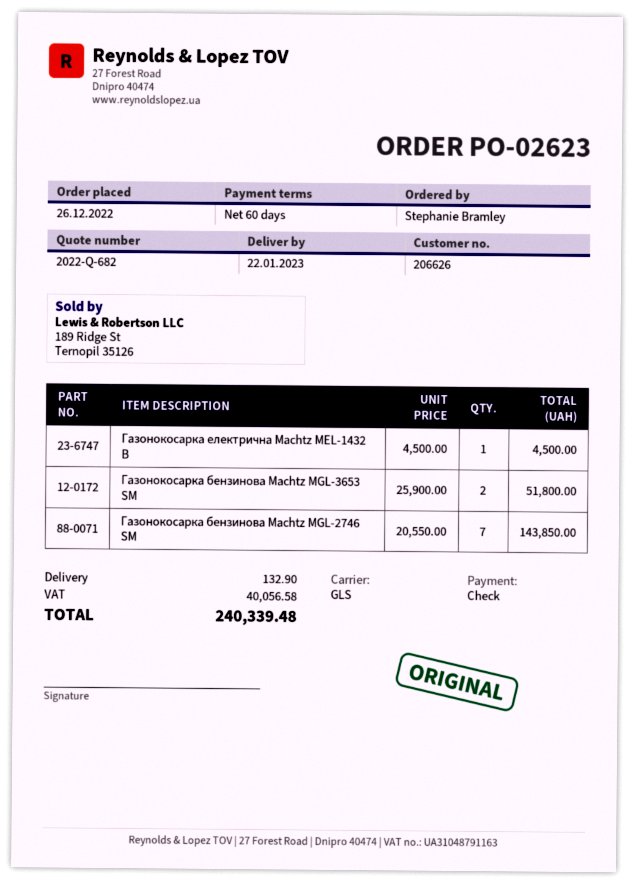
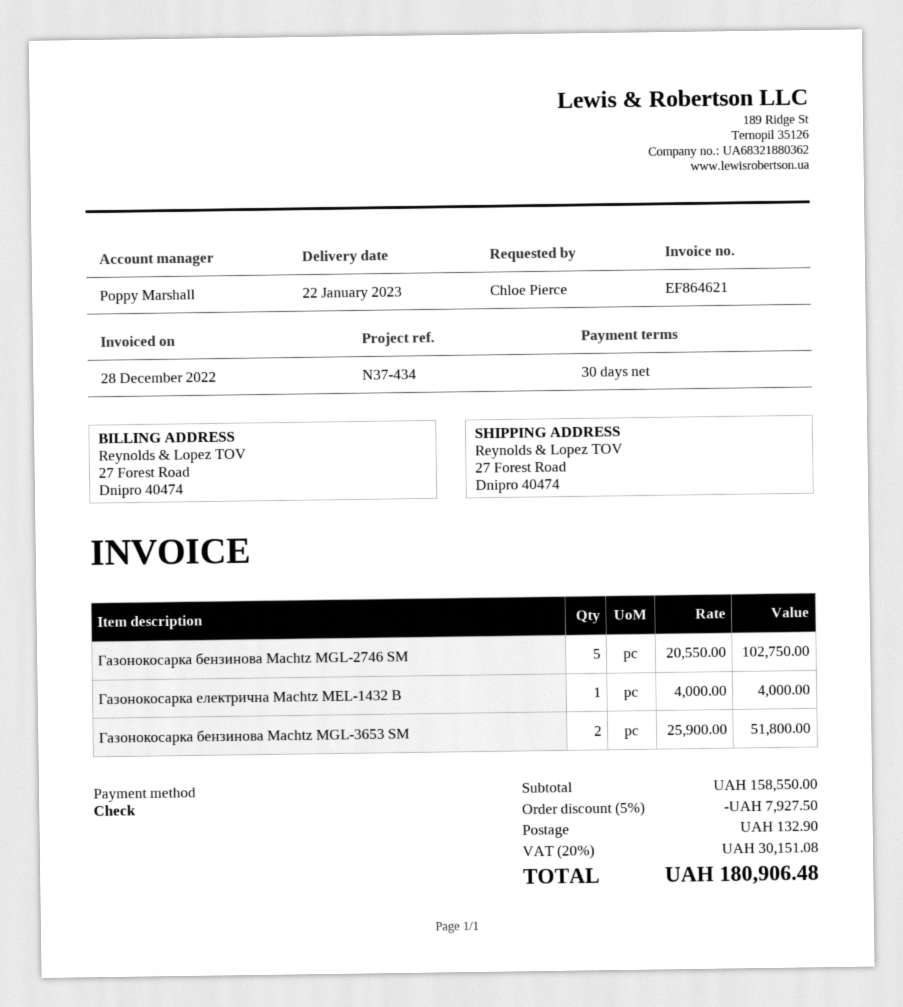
payment terms: 60 days -> 30 days
ordered by: Stephanie Bramley -> Chloe Pierce
Газонокосарка електрична Machtz MEL-1432 B: 1 x 4500.00 = 4500.00 -> 1 x 4000.00 = 4000.00
Газонокосарка бензинова Machtz MGL-2746 SM: 7 x 20550.00 = 143850.00 -> 5 x 20550.00 = 102750.00
discount: none -> 5% = 7927.50
tax: 40056.58 -> 30151.08
total: 240339.48 -> 180906.48

